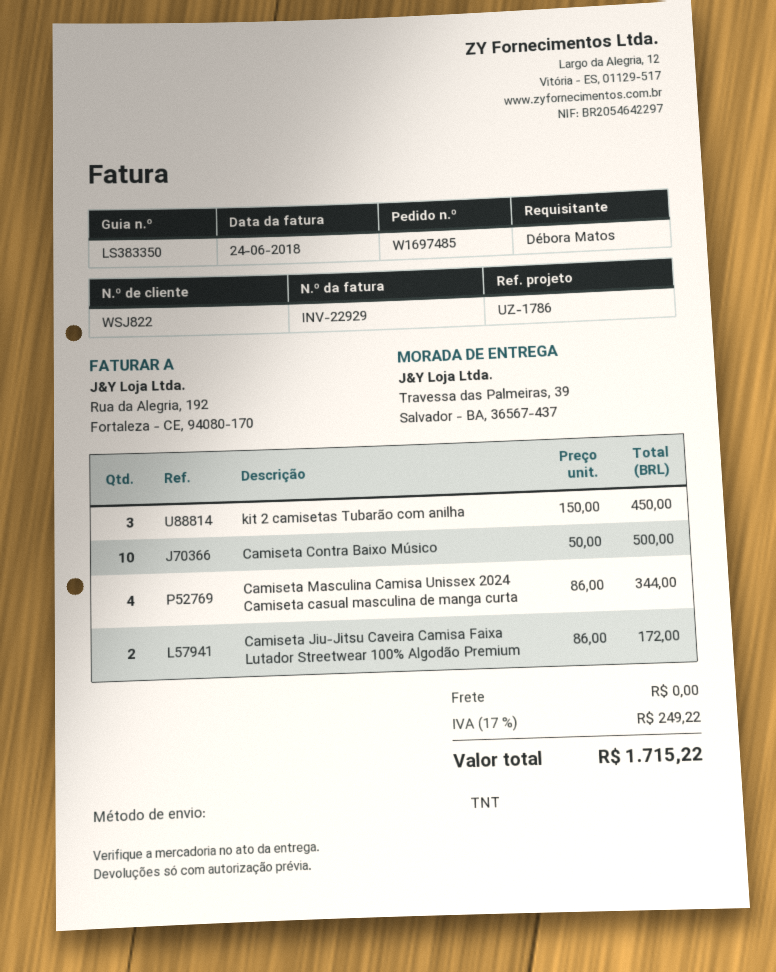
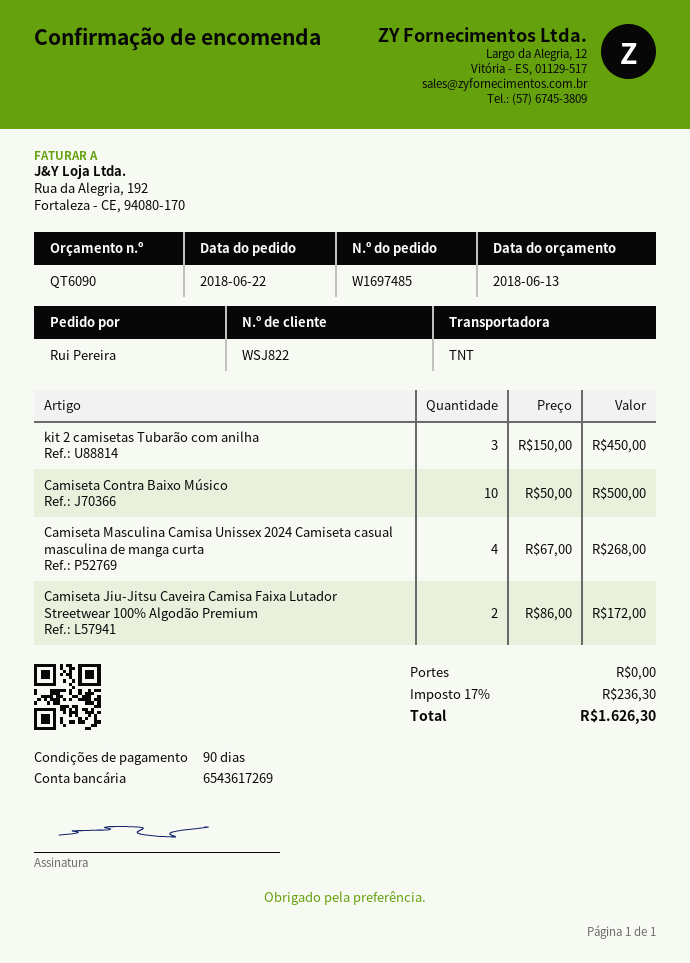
ordered by: Débora Matos -> Rui Pereira
Camiseta Masculina Camisa Unissex 2024 Camiseta casual masculina de manga curta: 4 x 86.00 = 344.00 -> 4 x 67.00 = 268.00
tax: 17% = 249.22 -> 17% = 236.30
total: 1715.22 -> 1626.30

